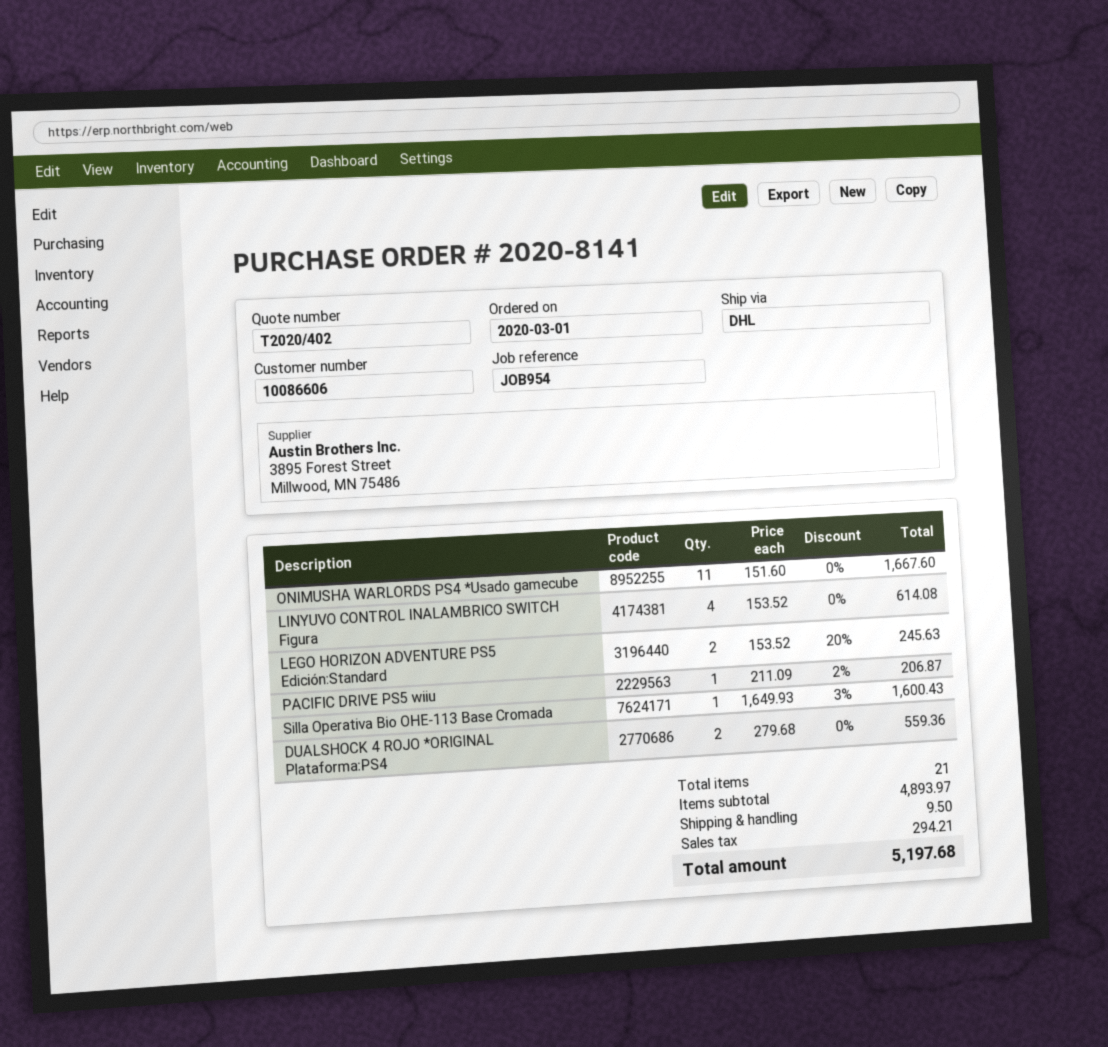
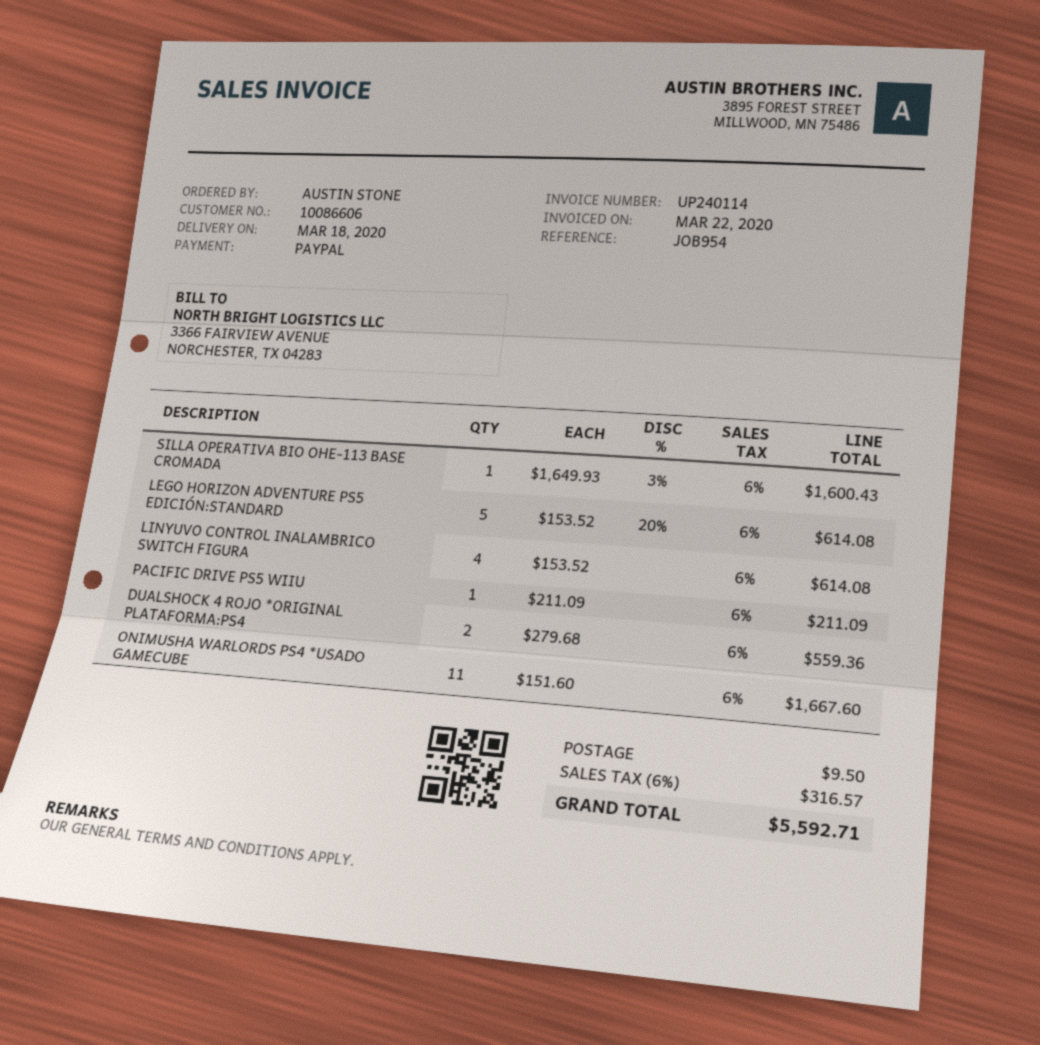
LEGO HORIZON ADVENTURE PS5 Edición:Standard: 2 x 153.52 - 20% = 245.63 -> 5 x 153.52 - 20% = 614.08
PACIFIC DRIVE PS5 wiiu: 1 x 211.09 - 2% = 206.87 -> 1 x 211.09 = 211.09
tax: 294.21 -> 316.57
total: 5197.68 -> 5592.71

